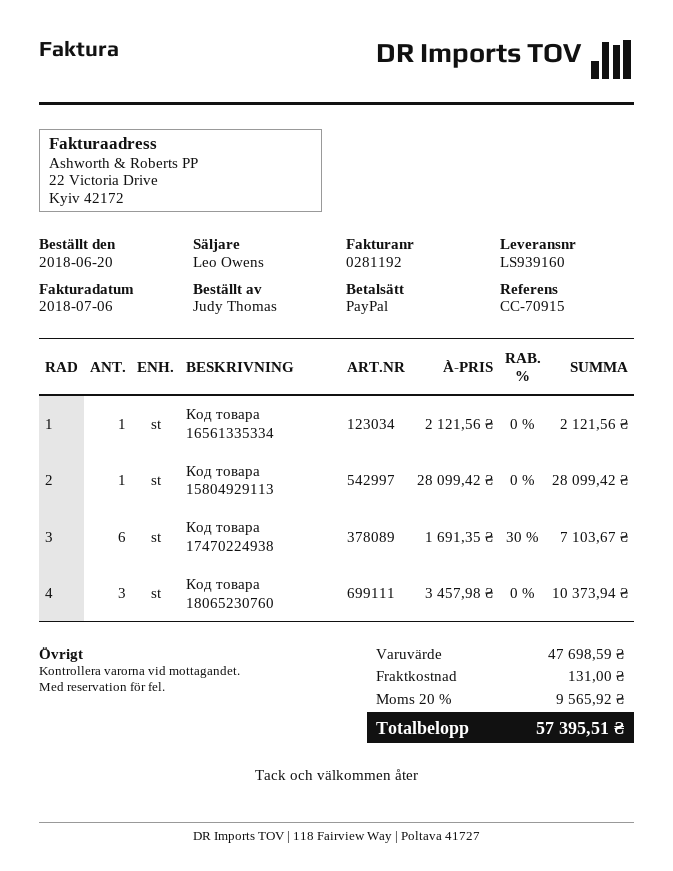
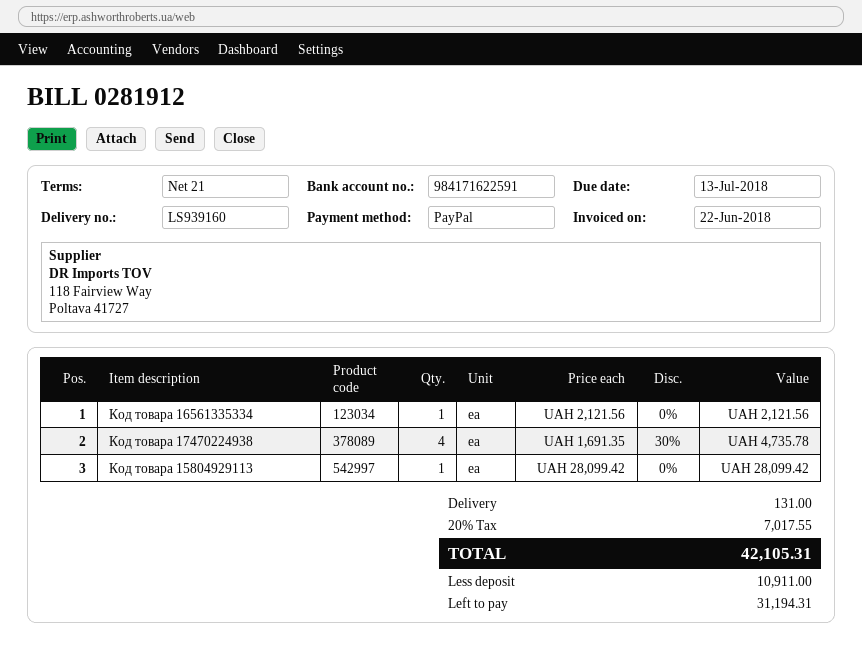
invoice number: 0281192 -> 0281912
invoice date: 2018-07-06 -> 2018-06-22
Код товара 17470224938: 6 x 1691.35 - 30% = 7103.67 -> 4 x 1691.35 - 30% = 4735.78
Код товара 18065230760: 3 x 3457.98 = 10373.94 -> none
tax: 20% = 9565.92 -> 20% = 7017.55
total: 57395.51 -> 42105.31

